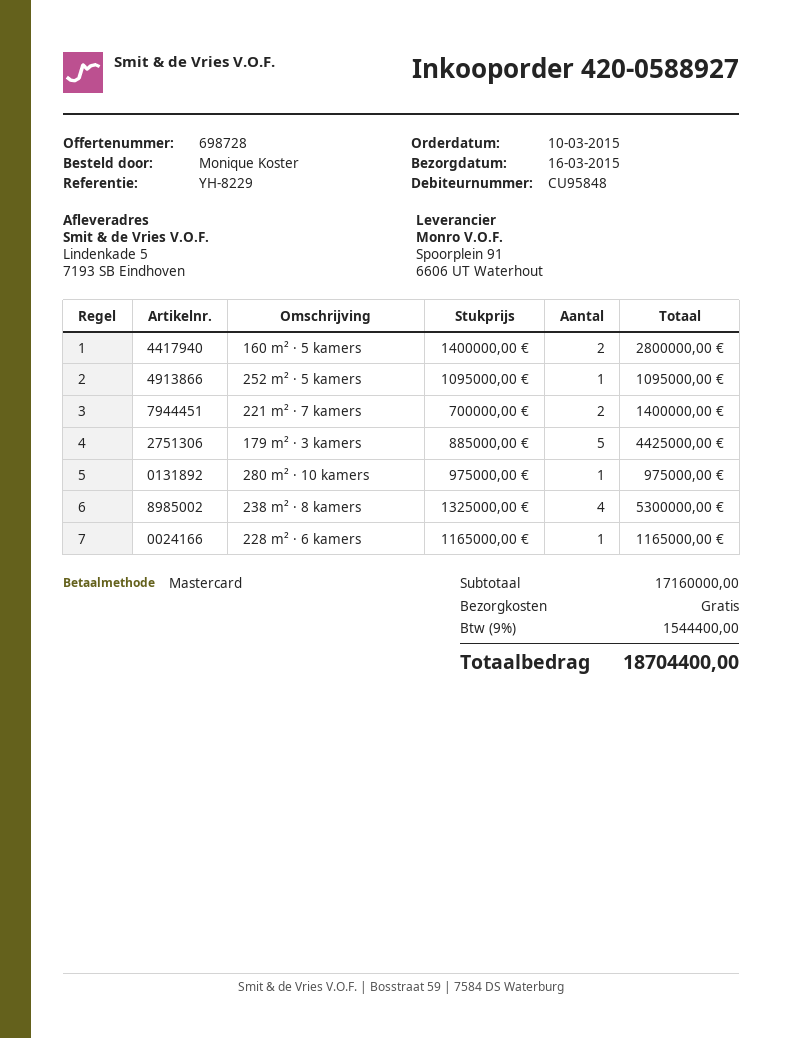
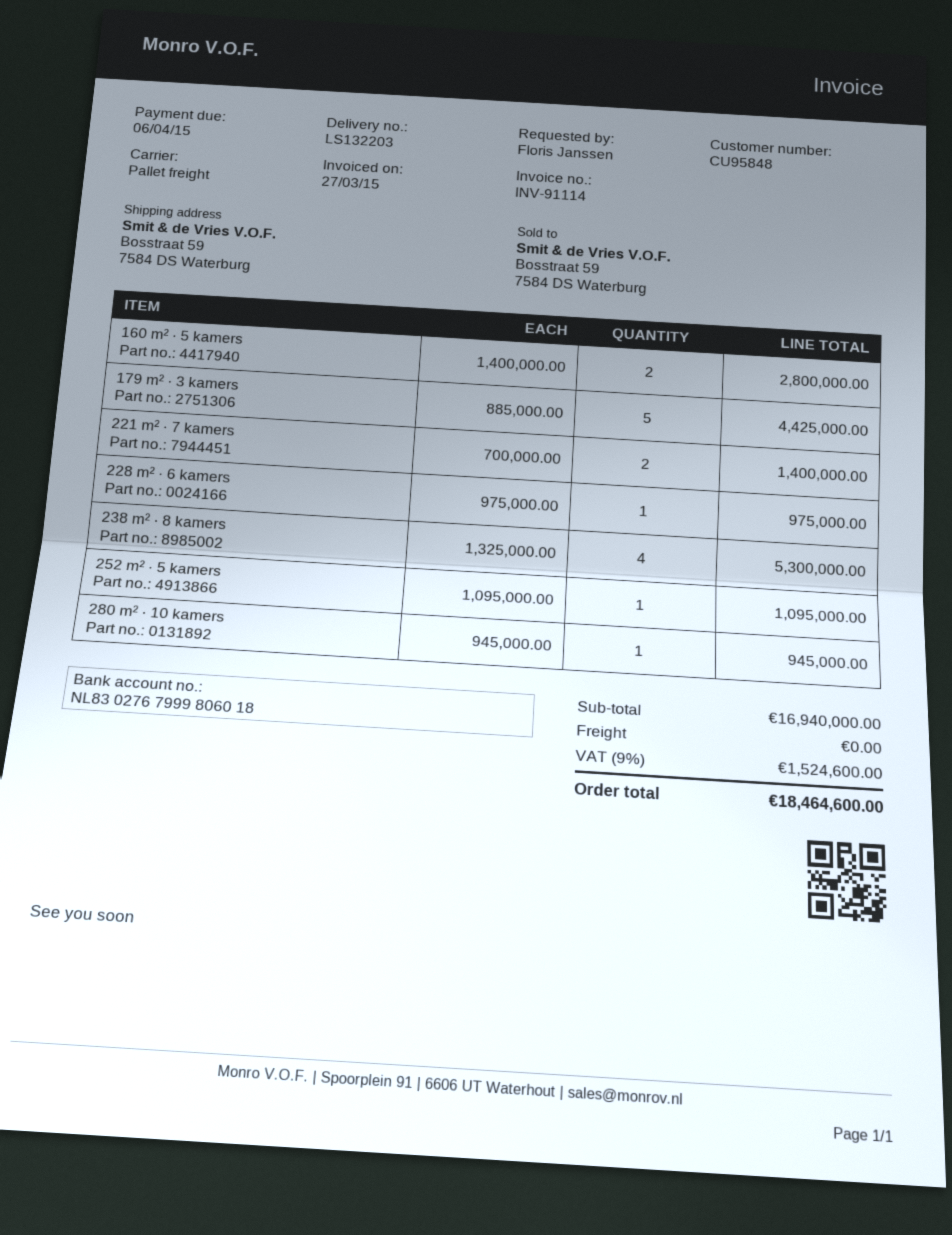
ordered by: Monique Koster -> Floris Janssen
ship to: Lindenkade 5, 7193 SB Eindhoven -> Bosstraat 59, 7584 DS Waterburg
280 m² · 10 kamers: 1 x 975000.00 = 975000.00 -> 1 x 945000.00 = 945000.00
228 m² · 6 kamers: 1 x 1165000.00 = 1165000.00 -> 1 x 975000.00 = 975000.00
subtotal: 17160000.00 -> 16940000.00
tax: 9% = 1544400.00 -> 9% = 1524600.00
total: 18704400.00 -> 18464600.00

